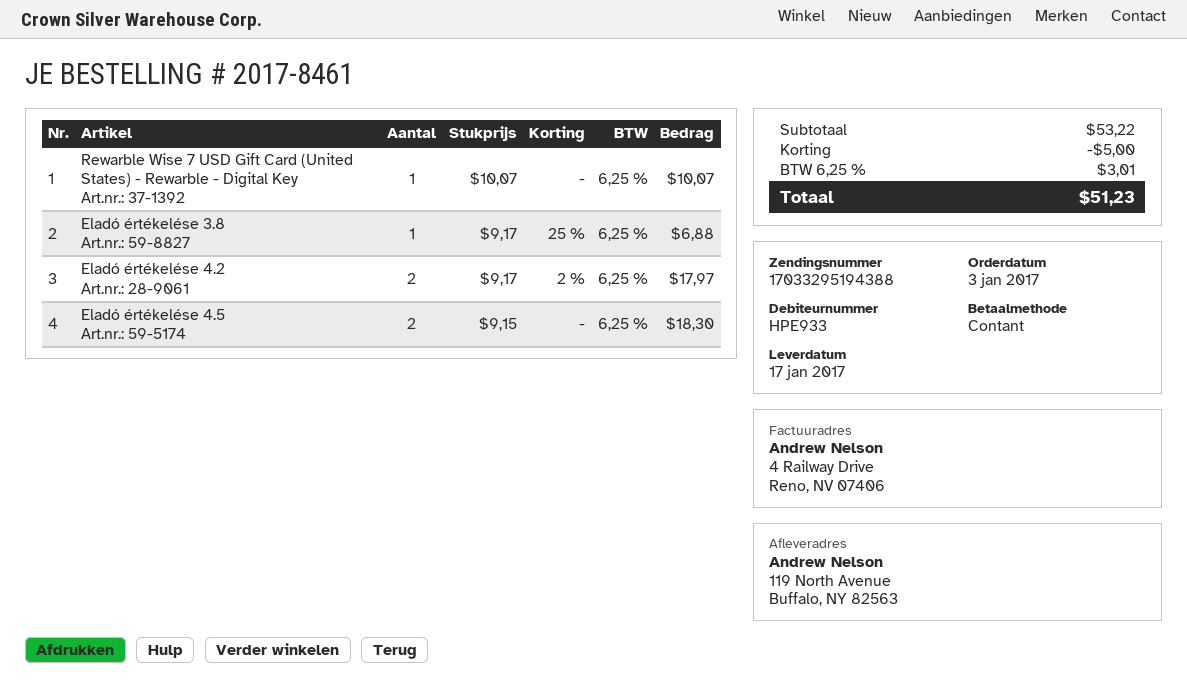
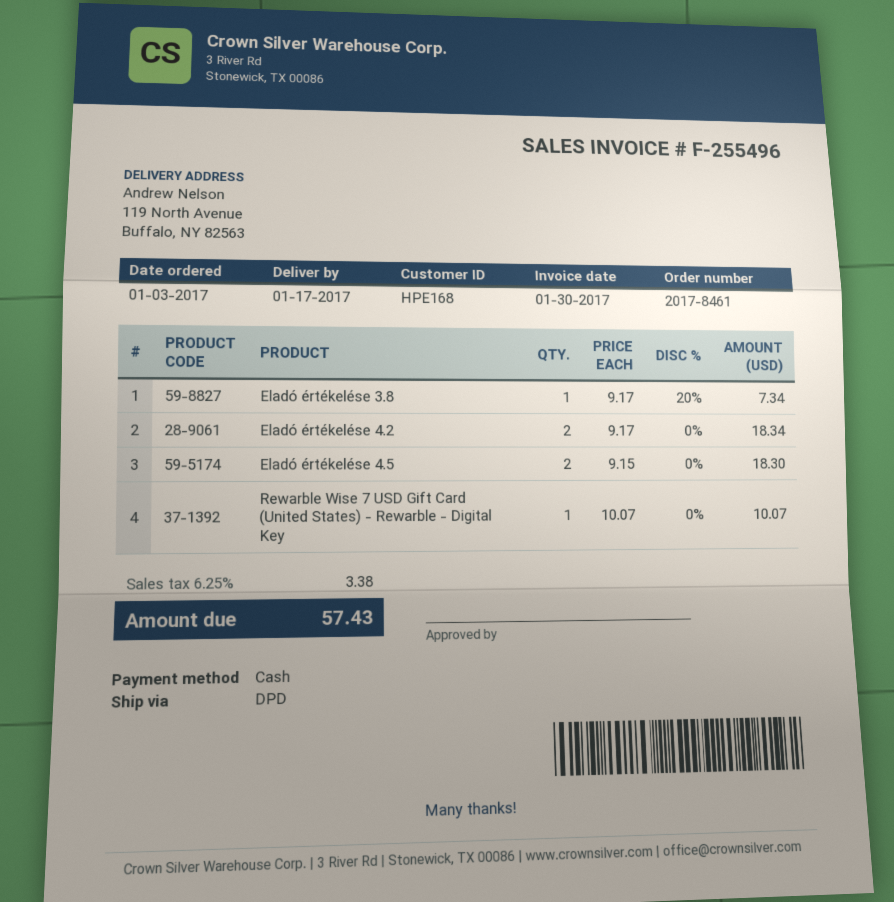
customer number: HPE933 -> HPE168
Eladó értékelése 3.8: 1 x 9.17 - 25% = 6.88 -> 1 x 9.17 - 20% = 7.34
Eladó értékelése 4.2: 2 x 9.17 - 2% = 17.97 -> 2 x 9.17 = 18.34
discount: 5.00 -> none
tax: 6.25% = 3.01 -> 6.25% = 3.38
total: 51.23 -> 57.43

